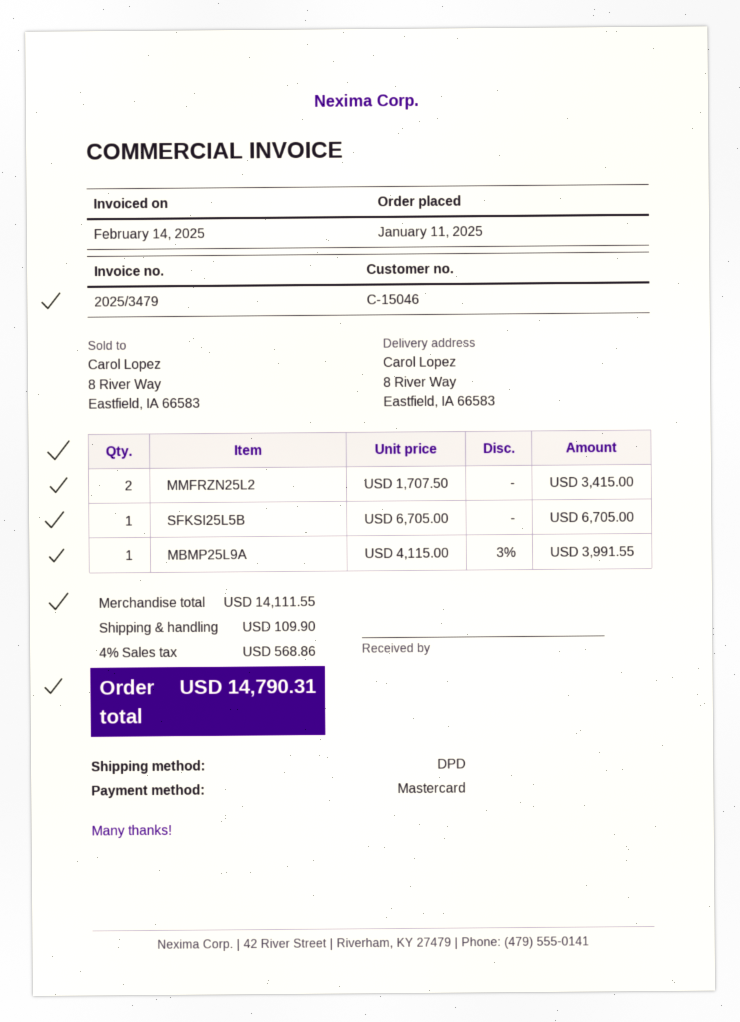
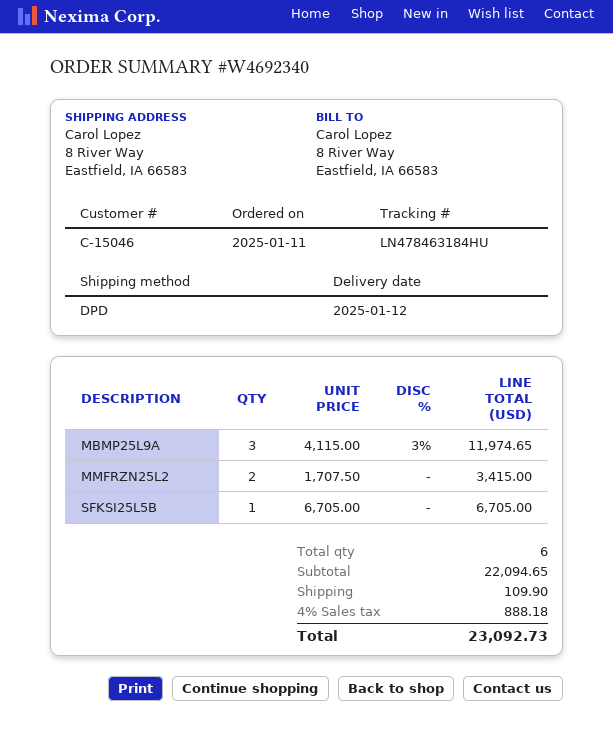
MBMP25L9A: 1 x 4115.00 - 3% = 3991.55 -> 3 x 4115.00 - 3% = 11974.65
subtotal: 14111.55 -> 22094.65
tax: 4% = 568.86 -> 4% = 888.18
total: 14790.31 -> 23092.73

